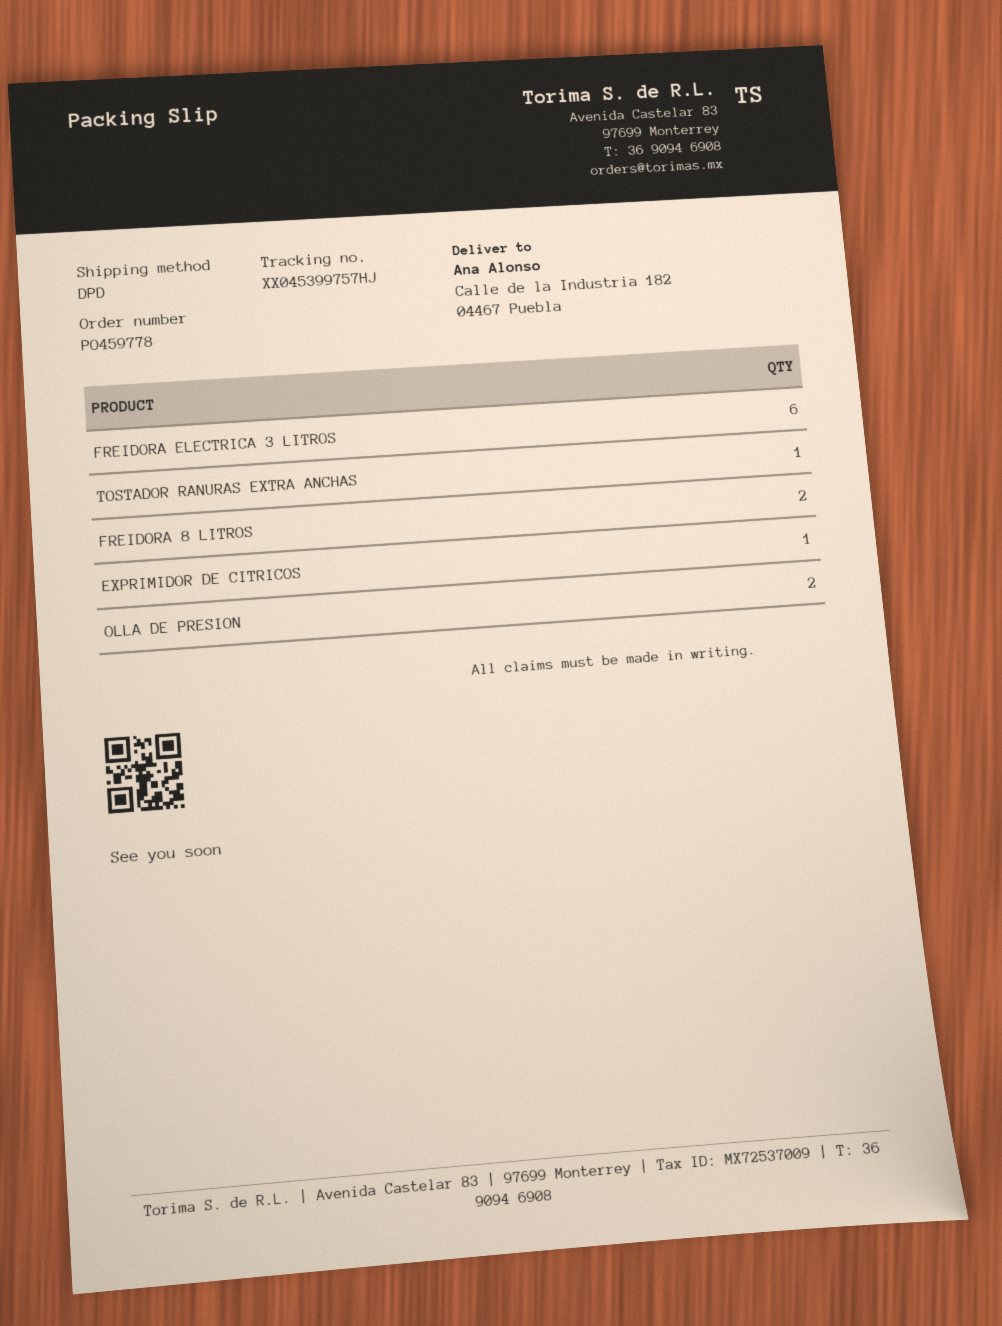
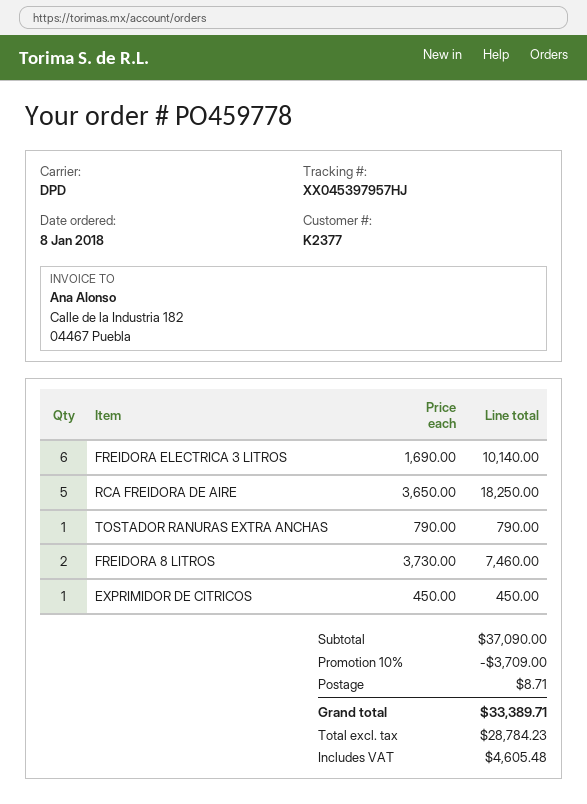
tracking number: XX045399757HJ -> XX045397957HJ
OLLA DE PRESION: 2 -> none
RCA FREIDORA DE AIRE: none -> 5

